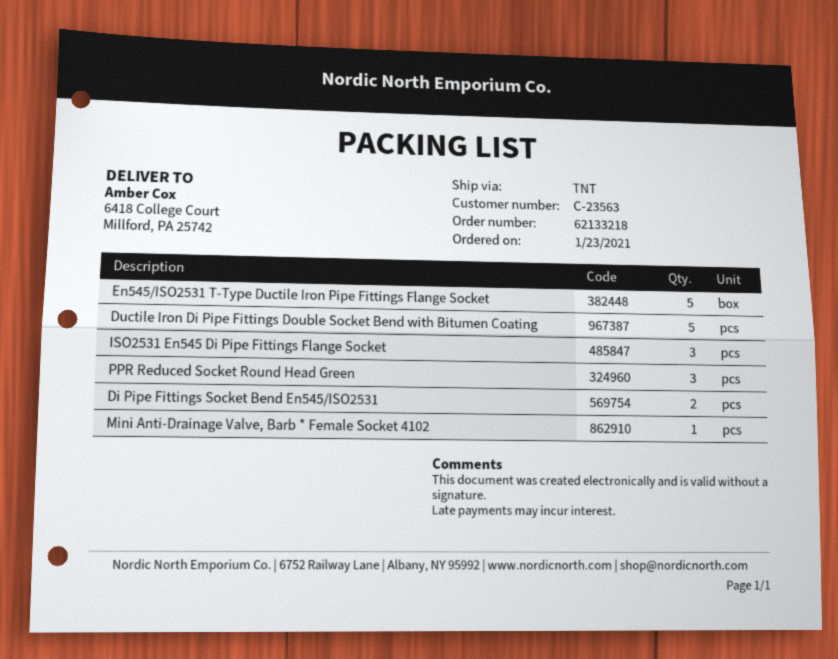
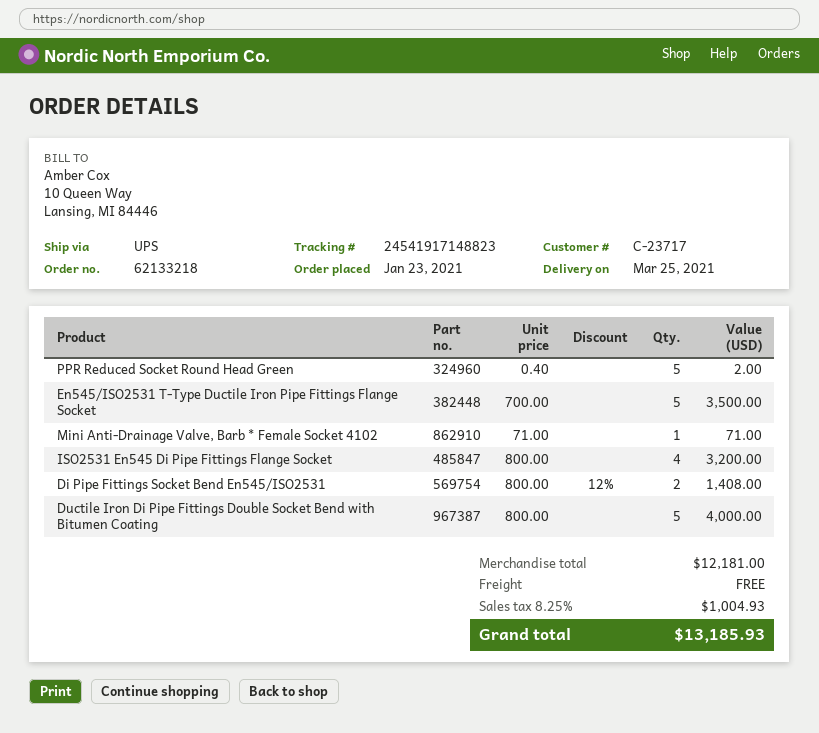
customer number: C-23563 -> C-23717
shipping method: TNT -> UPS
ISO2531 En545 Di Pipe Fittings Flange Socket: 3 -> 4
PPR Reduced Socket Round Head Green: 3 -> 5

